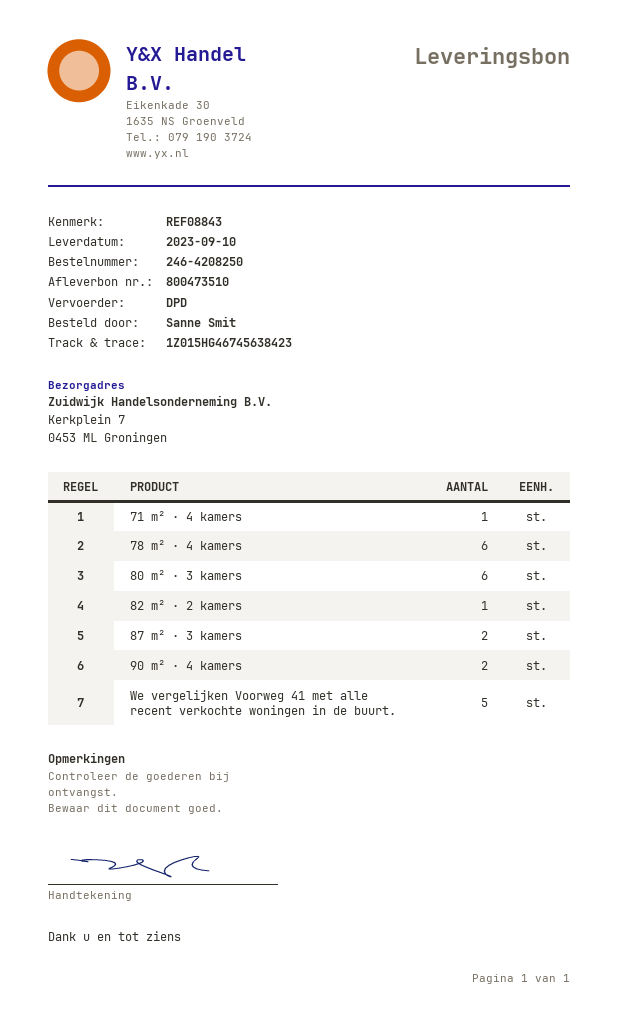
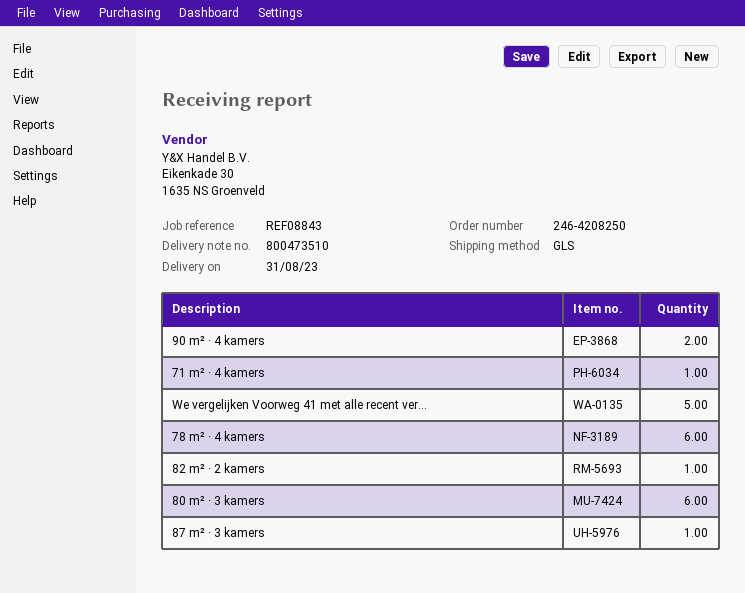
delivery date: 2023-09-10 -> 2023-08-31
shipping method: DPD -> GLS
87 m² · 3 kamers: 2 -> 1

